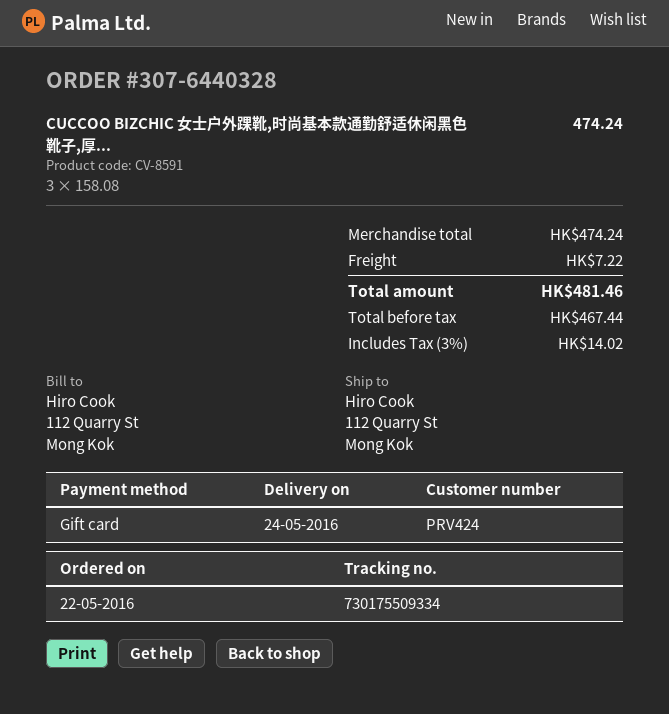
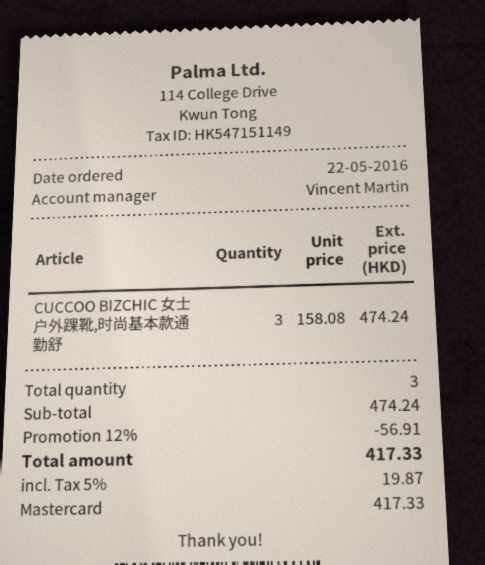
payment method: gift card -> Mastercard
discount: none -> 12% = 56.91
shipping: 7.22 -> none
tax: 3% = 14.02 -> 5% = 19.87
total: 481.46 -> 417.33

